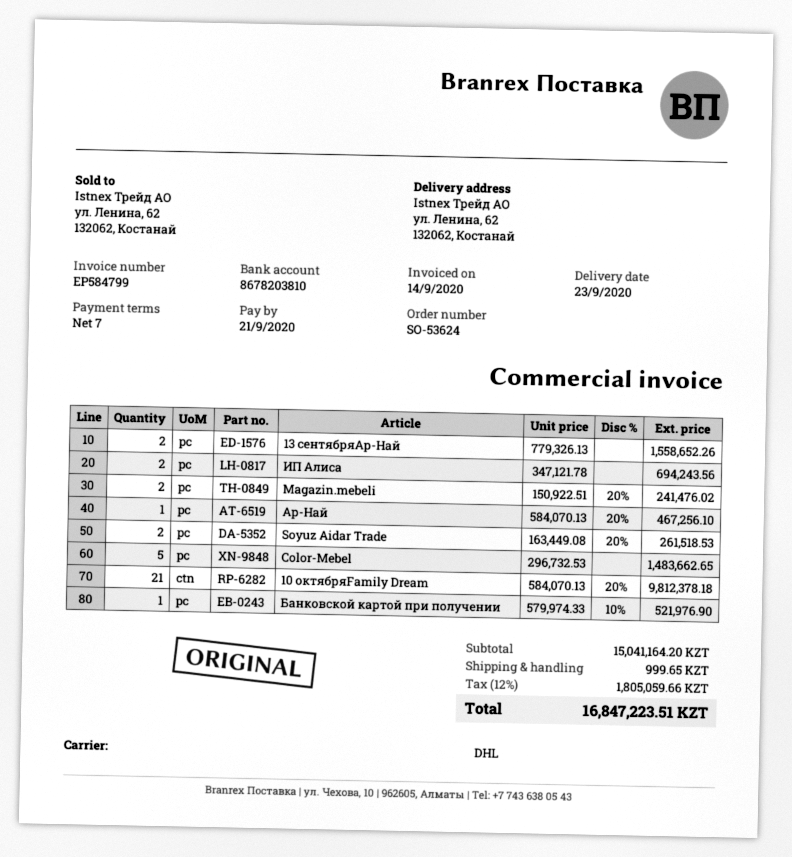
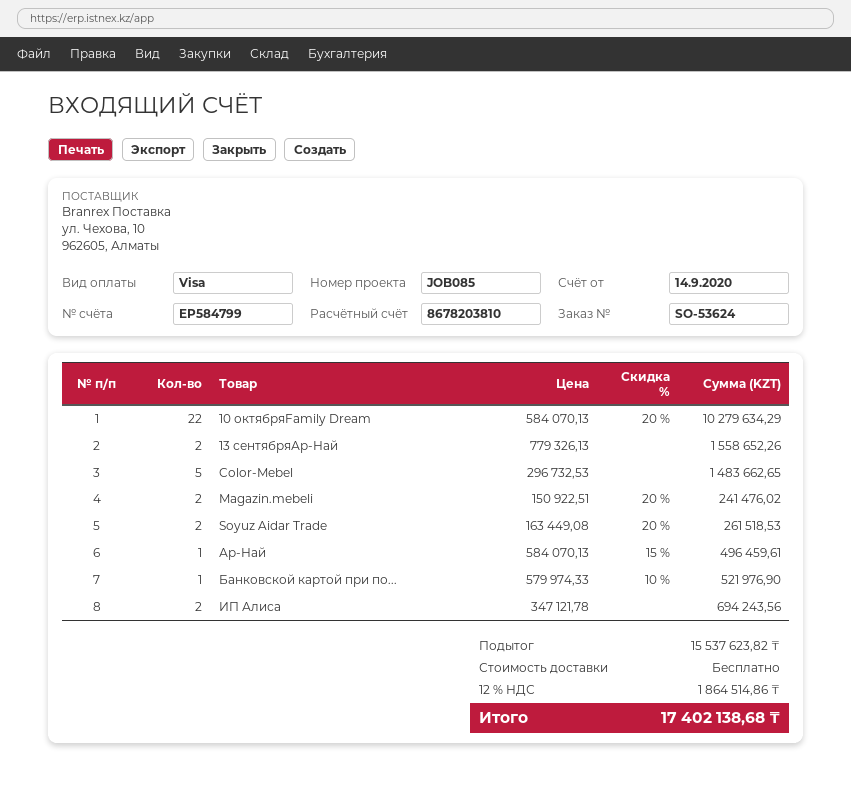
Ар-Най: 1 x 584070.13 - 20% = 467256.10 -> 1 x 584070.13 - 15% = 496459.61
10 октябряFamily Dream: 21 x 584070.13 - 20% = 9812378.18 -> 22 x 584070.13 - 20% = 10279634.29
subtotal: 15041164.20 -> 15537623.82
shipping: 999.65 -> 0.00
tax: 12% = 1805059.66 -> 12% = 1864514.86
total: 16847223.51 -> 17402138.68

